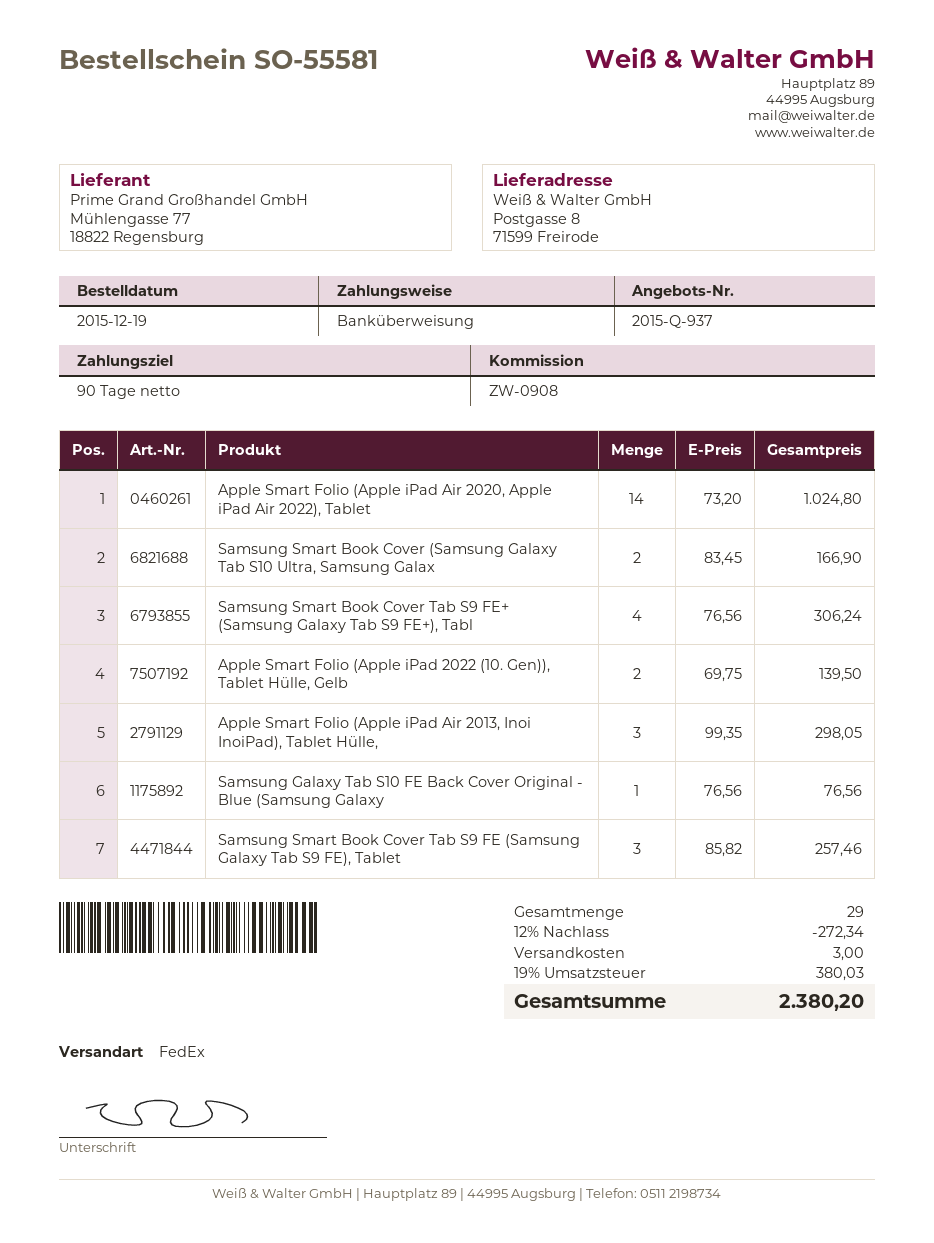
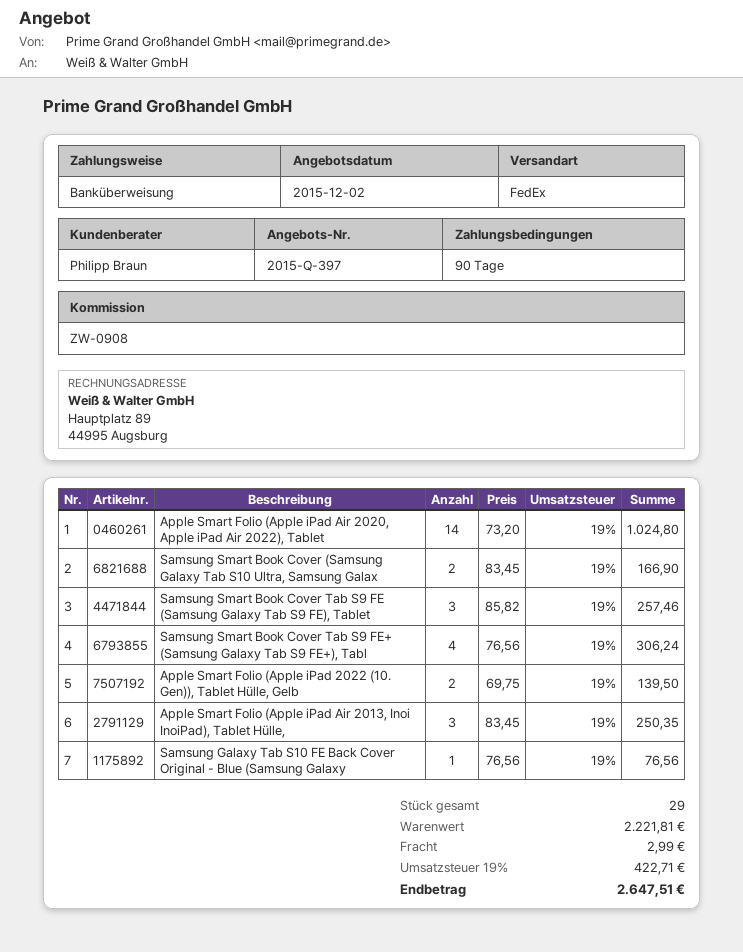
quote number: 2015-Q-937 -> 2015-Q-397
Apple Smart Folio (Apple iPad Air 2013, Inoi InoiPad), Tablet Hülle,: 3 x 99.35 = 298.05 -> 3 x 83.45 = 250.35
discount: 12% = 272.34 -> none
shipping: 3.00 -> 2.99
tax: 19% = 380.03 -> 19% = 422.71
total: 2380.20 -> 2647.51

